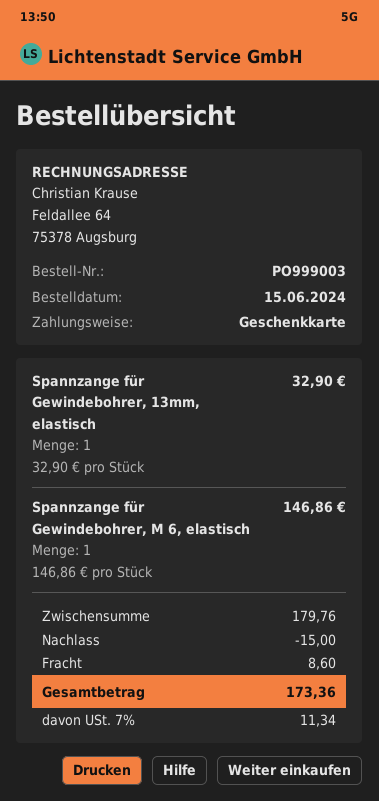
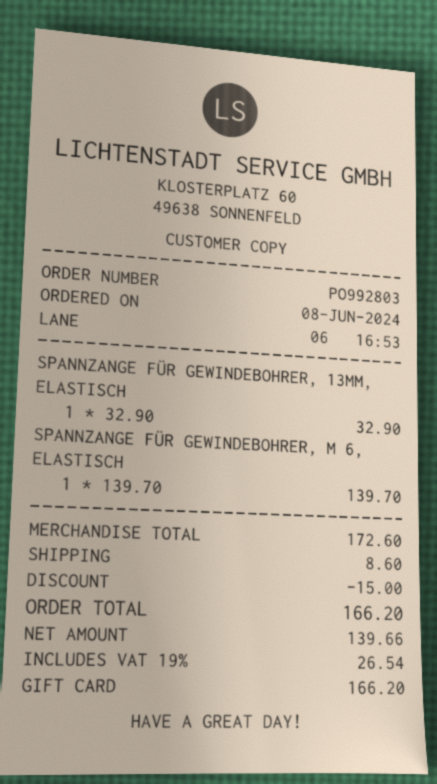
order number: PO999003 -> PO992803
order date: 2024-06-15 -> 2024-06-08
Spannzange für Gewindebohrer, M 6, elastisch: 1 x 146.86 = 146.86 -> 1 x 139.70 = 139.70
subtotal: 179.76 -> 172.60
tax: 7% = 11.34 -> 19% = 26.54
total: 173.36 -> 166.20

